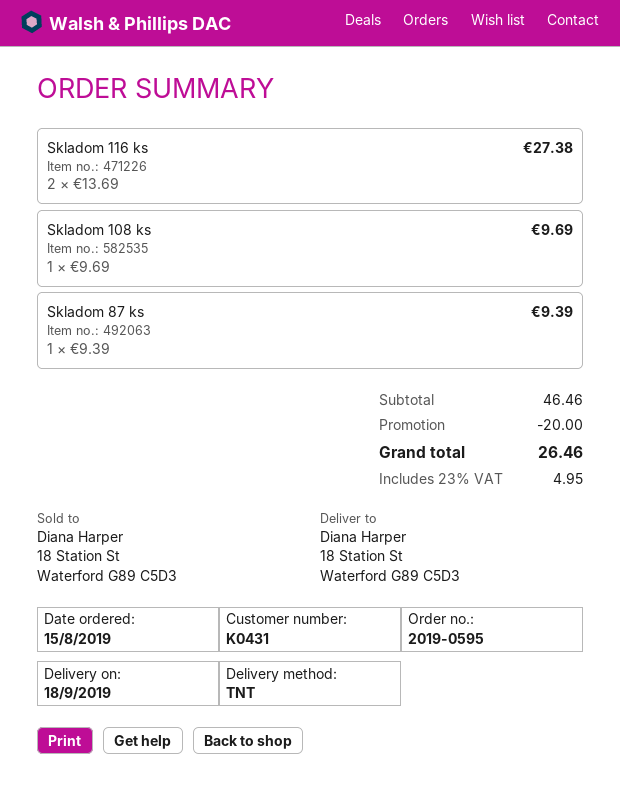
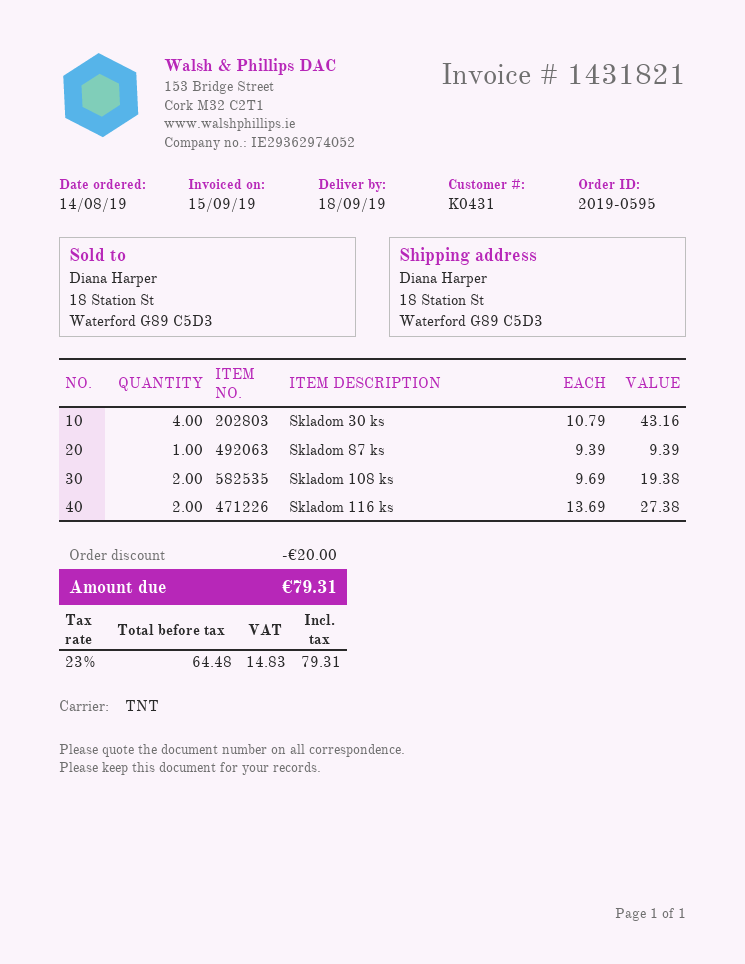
order date: 2019-08-15 -> 2019-08-14
Skladom 108 ks: 1 x 9.69 = 9.69 -> 2 x 9.69 = 19.38
Skladom 30 ks: none -> 4 x 10.79 = 43.16
tax: 23% = 4.95 -> 23% = 14.83
total: 26.46 -> 79.31

